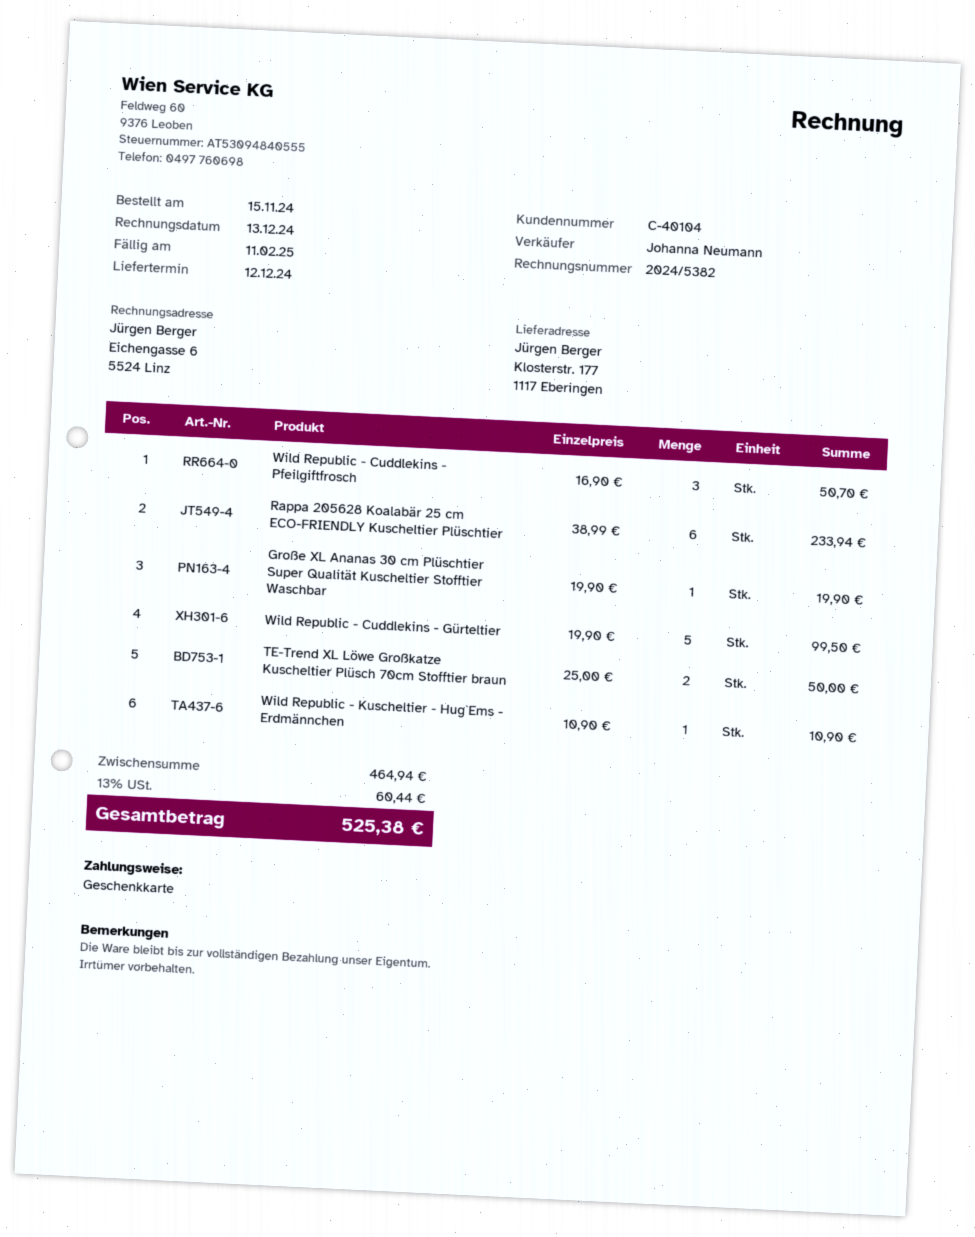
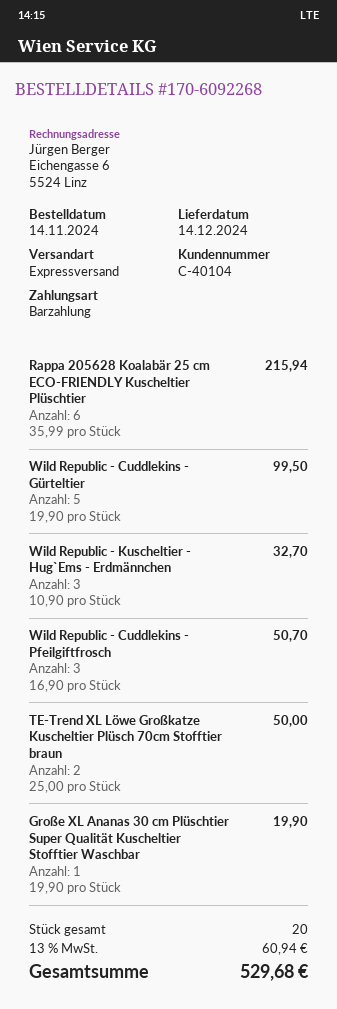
order date: 2024-11-15 -> 2024-11-14
delivery date: 2024-12-12 -> 2024-12-14
payment method: gift card -> cash
Rappa 205628 Koalabär 25 cm ECO-FRIENDLY Kuscheltier Plüschtier: 6 x 38.99 = 233.94 -> 6 x 35.99 = 215.94
Wild Republic - Kuscheltier - Hug`Ems - Erdmännchen: 1 x 10.90 = 10.90 -> 3 x 10.90 = 32.70
tax: 13% = 60.44 -> 13% = 60.94
total: 525.38 -> 529.68

